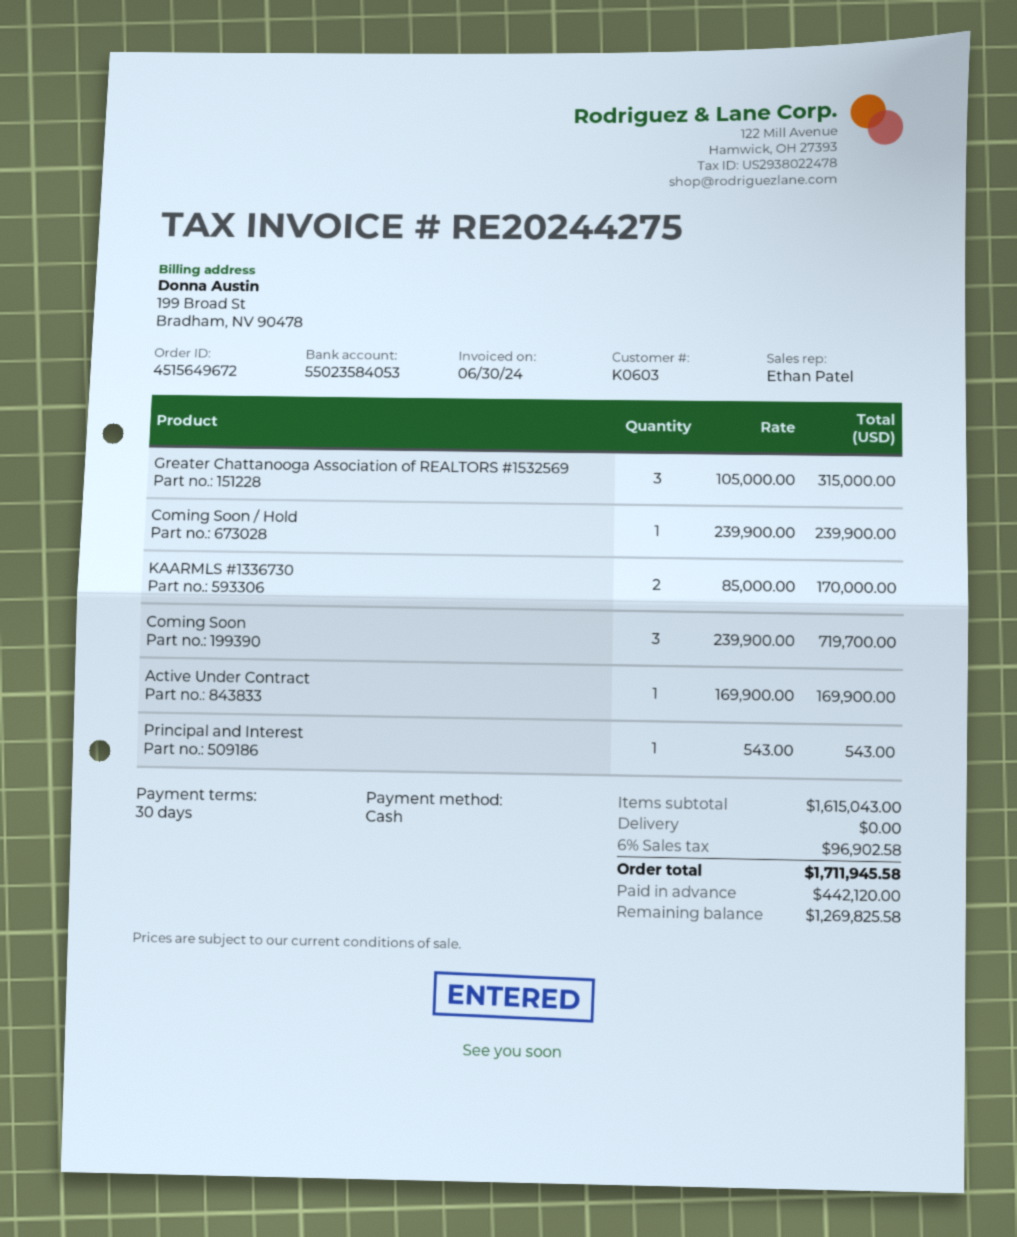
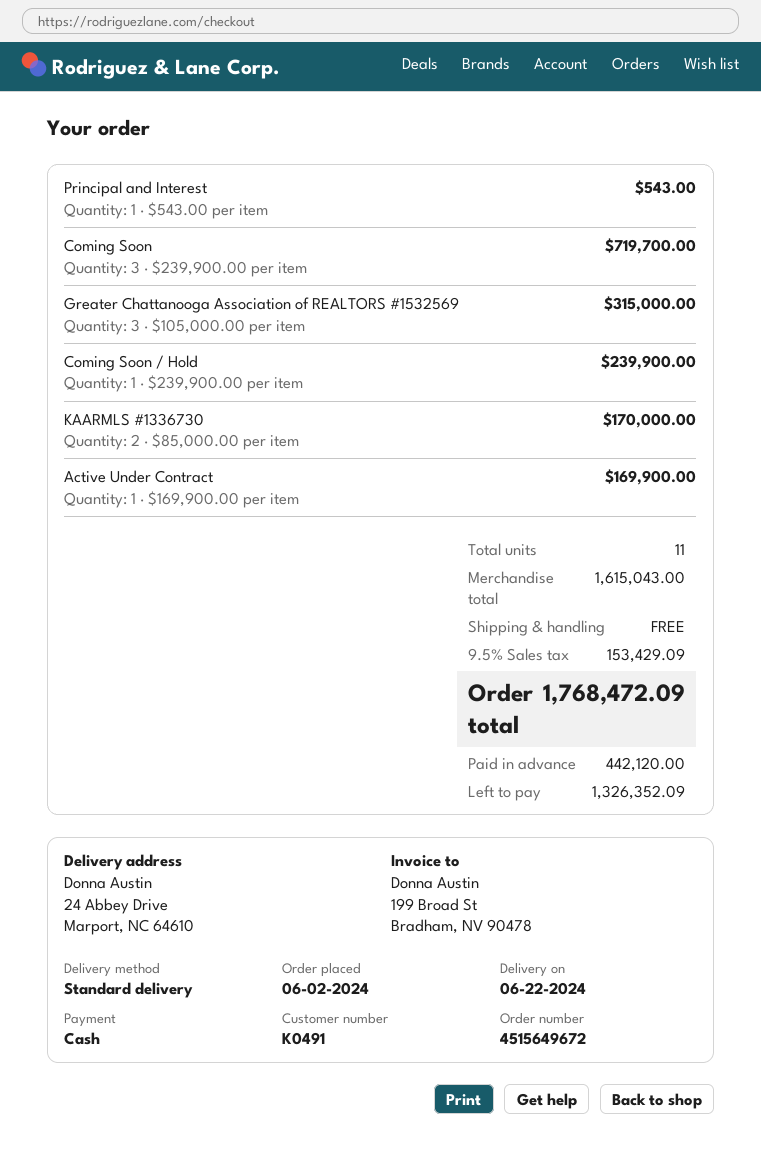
customer number: K0603 -> K0491
tax: 6% = 96902.58 -> 9.5% = 153429.09
total: 1711945.58 -> 1768472.09
balance: 1269825.58 -> 1326352.09

